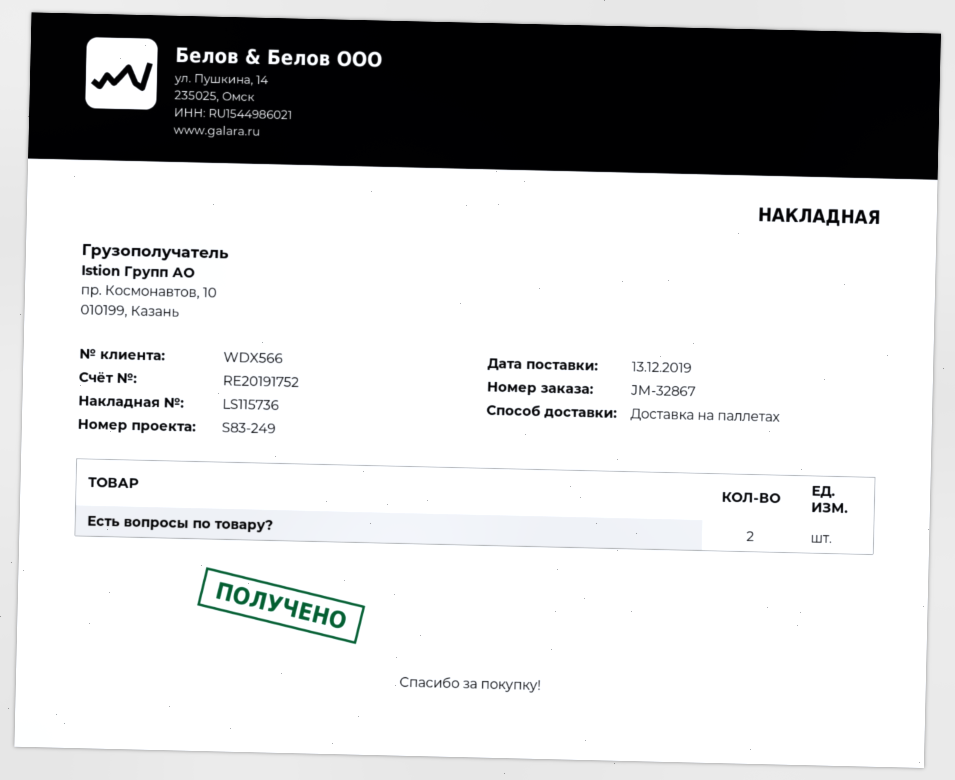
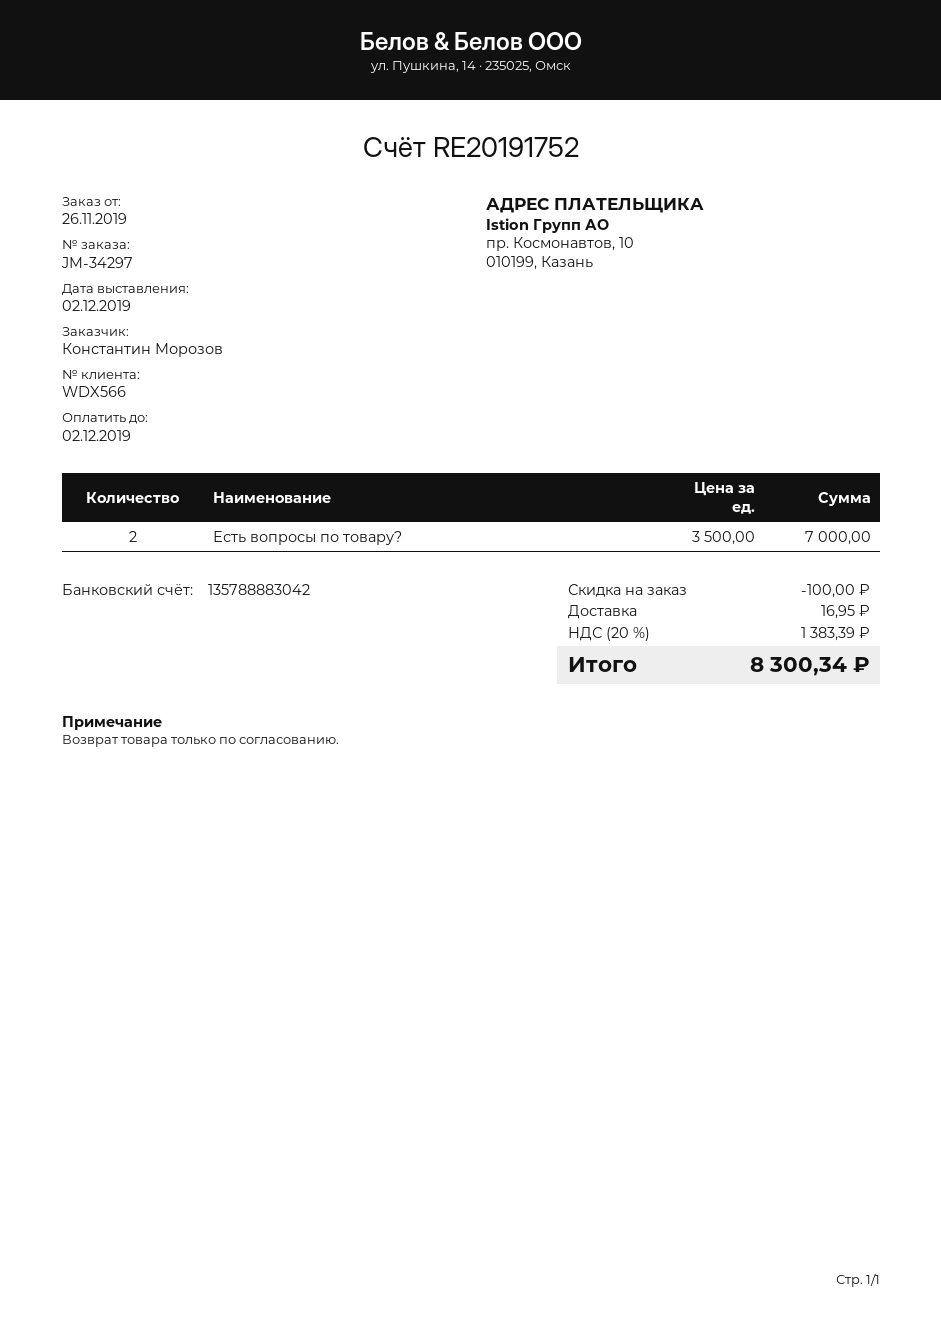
order number: JM-32867 -> JM-34297

